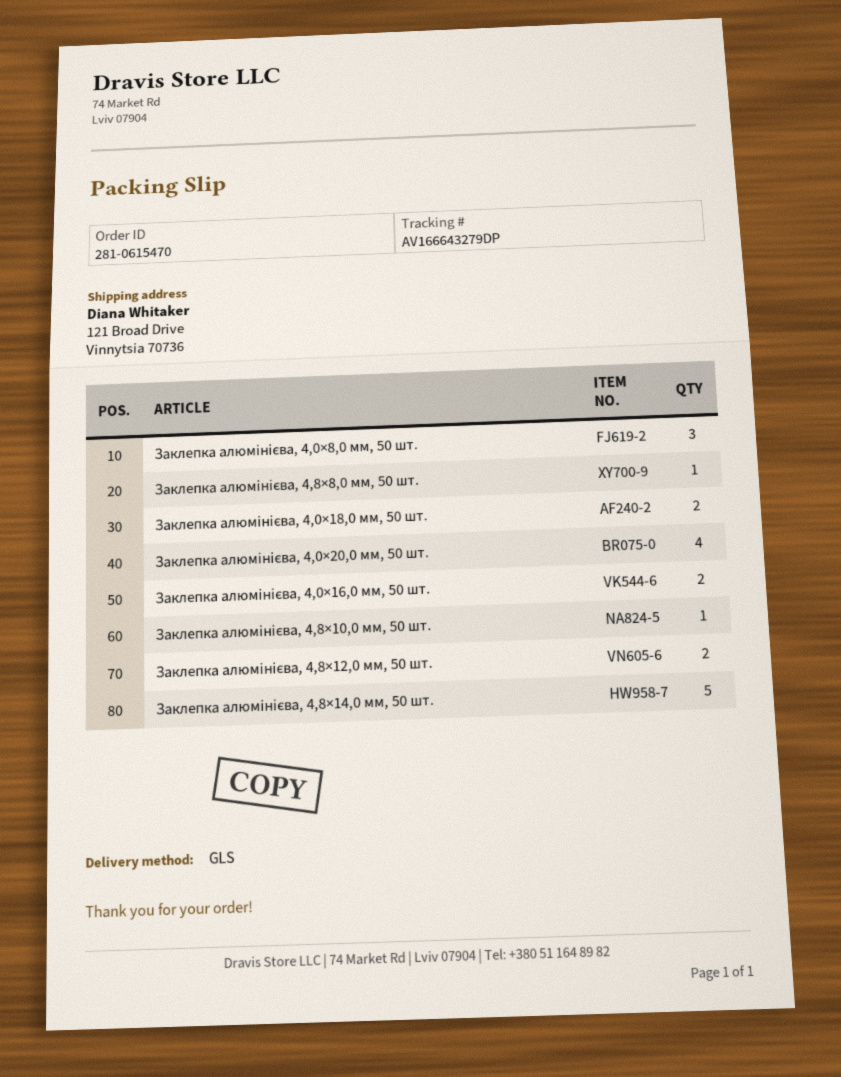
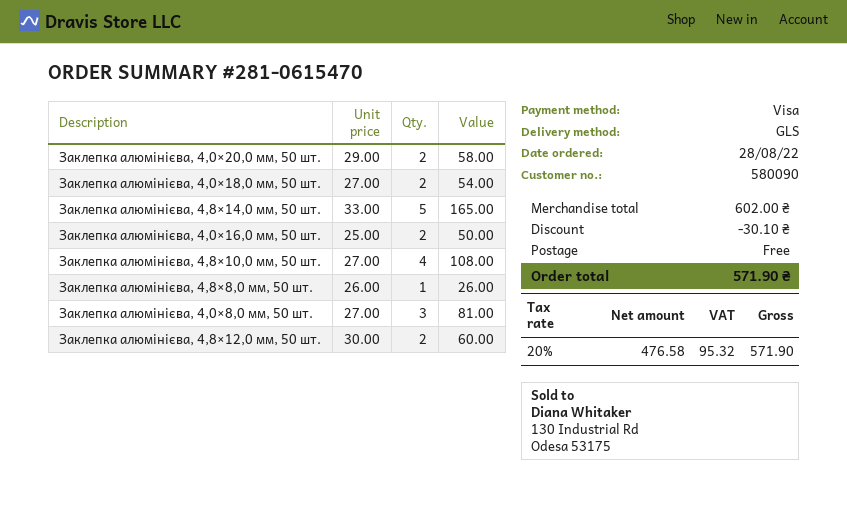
Заклепка алюмінієва, 4,0×20,0 мм, 50 шт.: 4 -> 2
Заклепка алюмінієва, 4,8×10,0 мм, 50 шт.: 1 -> 4

